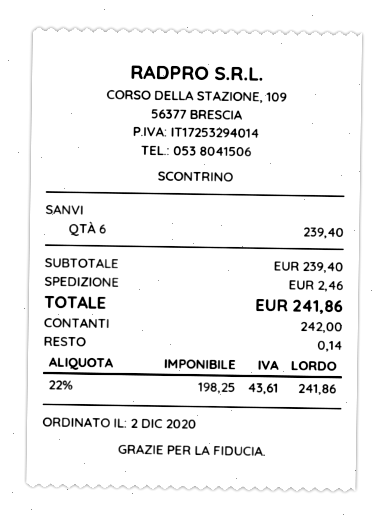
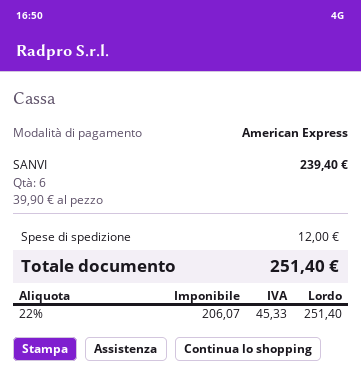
payment method: cash -> American Express
shipping: 2.46 -> 12.00
net: 198.25 -> 206.07
tax: 22% = 43.61 -> 22% = 45.33
total: 241.86 -> 251.40

